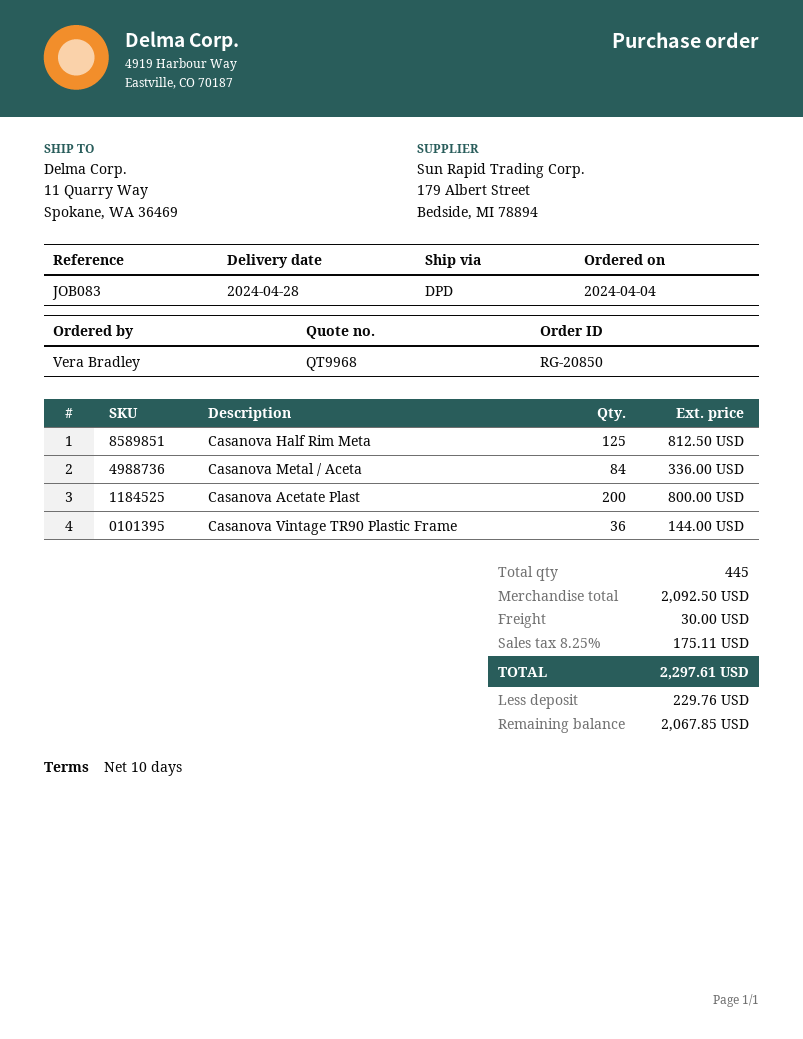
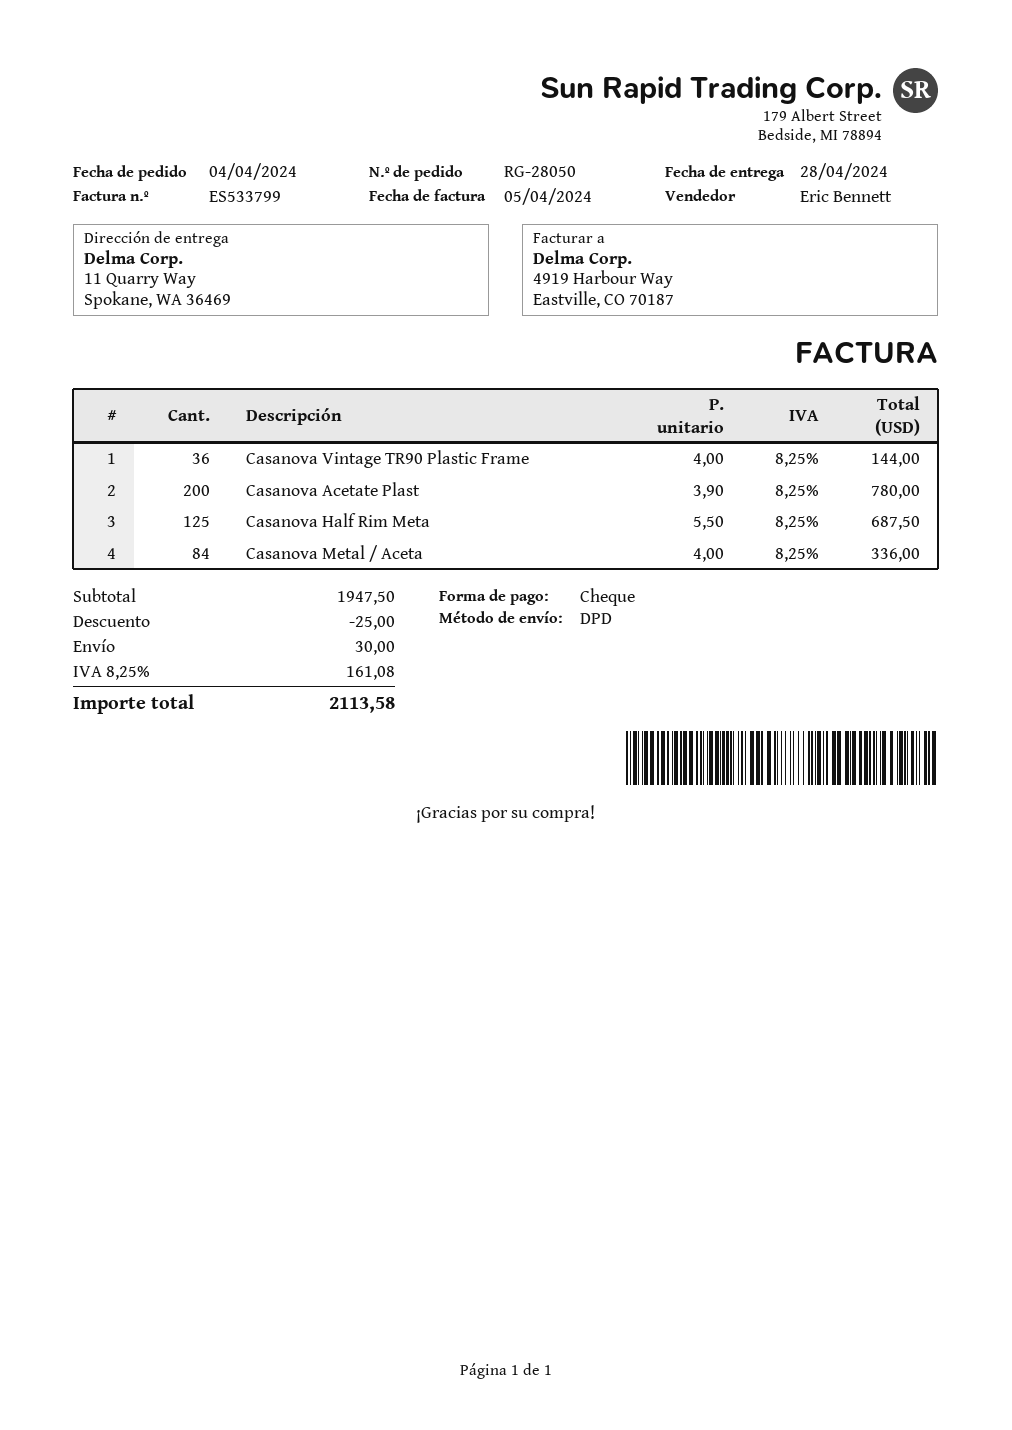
order number: RG-20850 -> RG-28050
Casanova Half Rim Meta: 125 for 812.50 -> 125 for 687.50
Casanova Acetate Plast: 200 for 800.00 -> 200 for 780.00
subtotal: 2092.50 -> 1947.50
discount: none -> 25.00
tax: 8.25% = 175.11 -> 8.25% = 161.08
total: 2297.61 -> 2113.58

